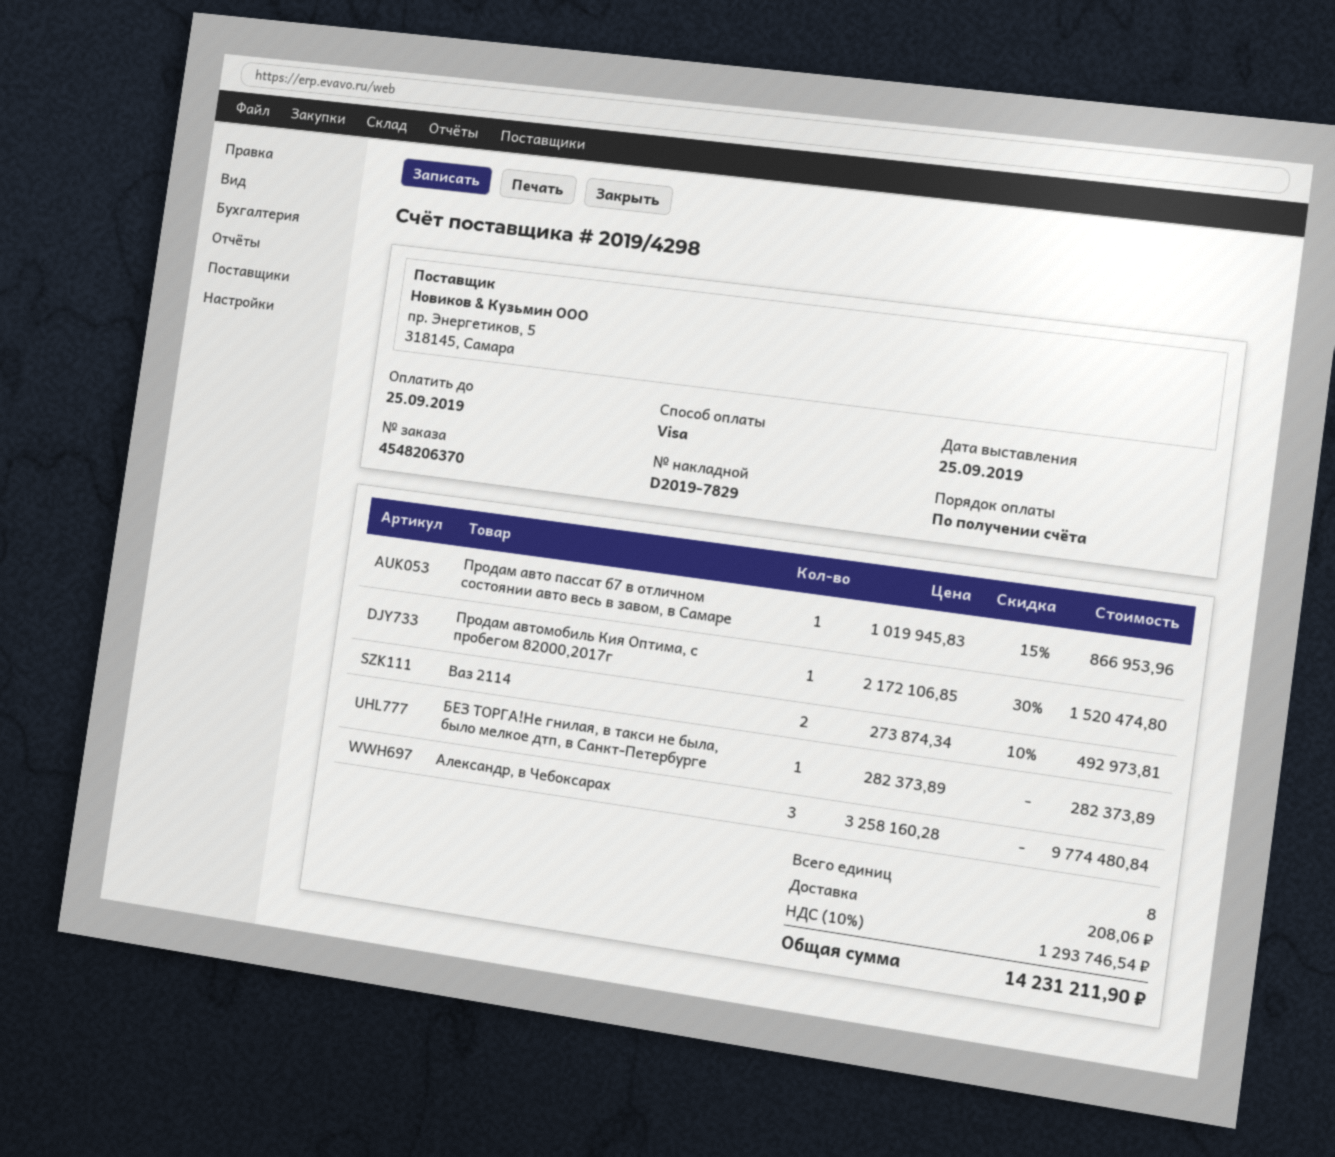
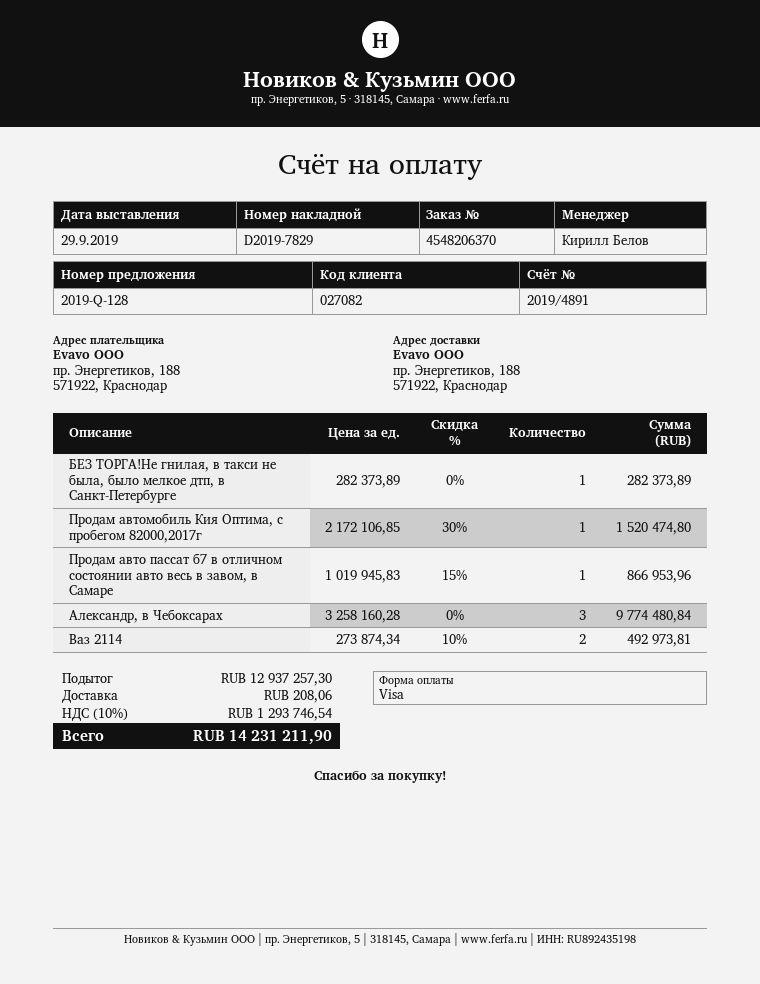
invoice number: 2019/4298 -> 2019/4891
invoice date: 2019-09-25 -> 2019-09-29

